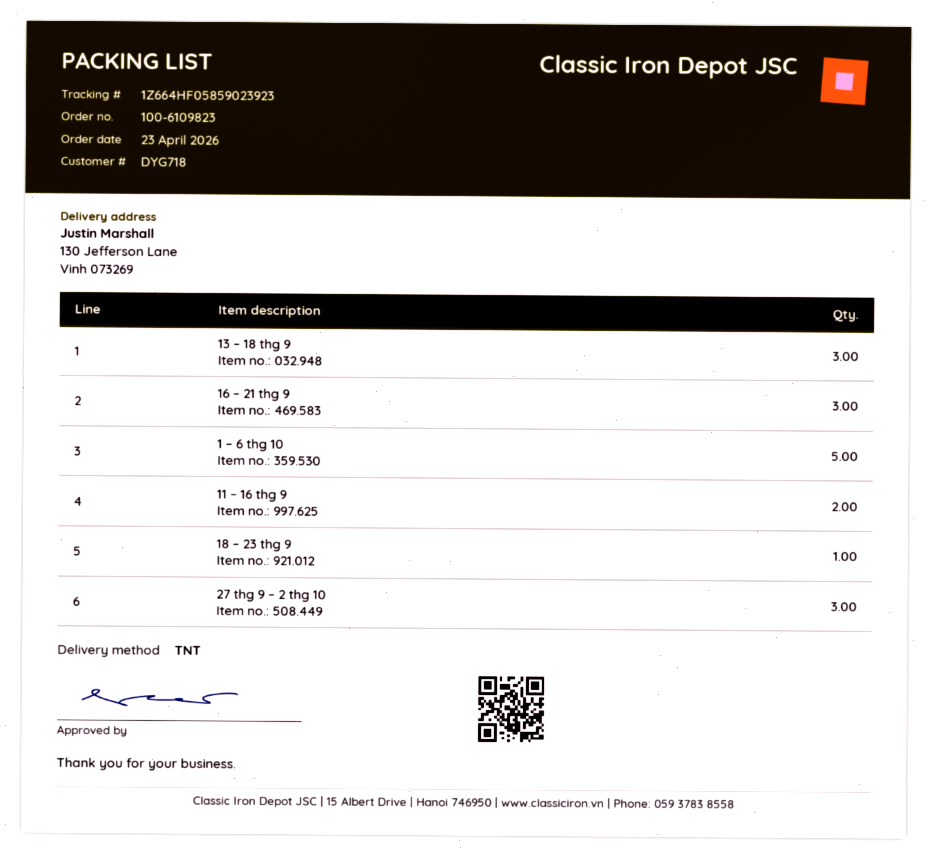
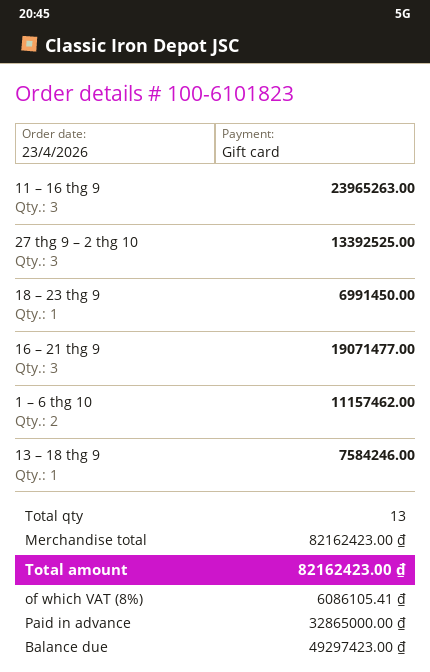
order number: 100-6109823 -> 100-6101823
13 – 18 thg 9: 3 -> 1
1 – 6 thg 10: 5 -> 2
11 – 16 thg 9: 2 -> 3

